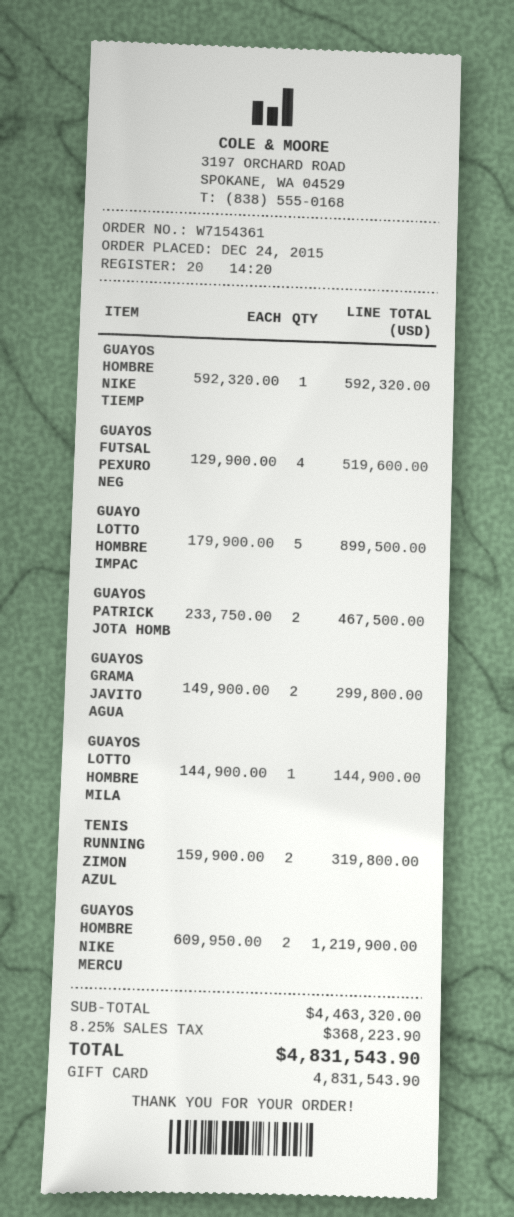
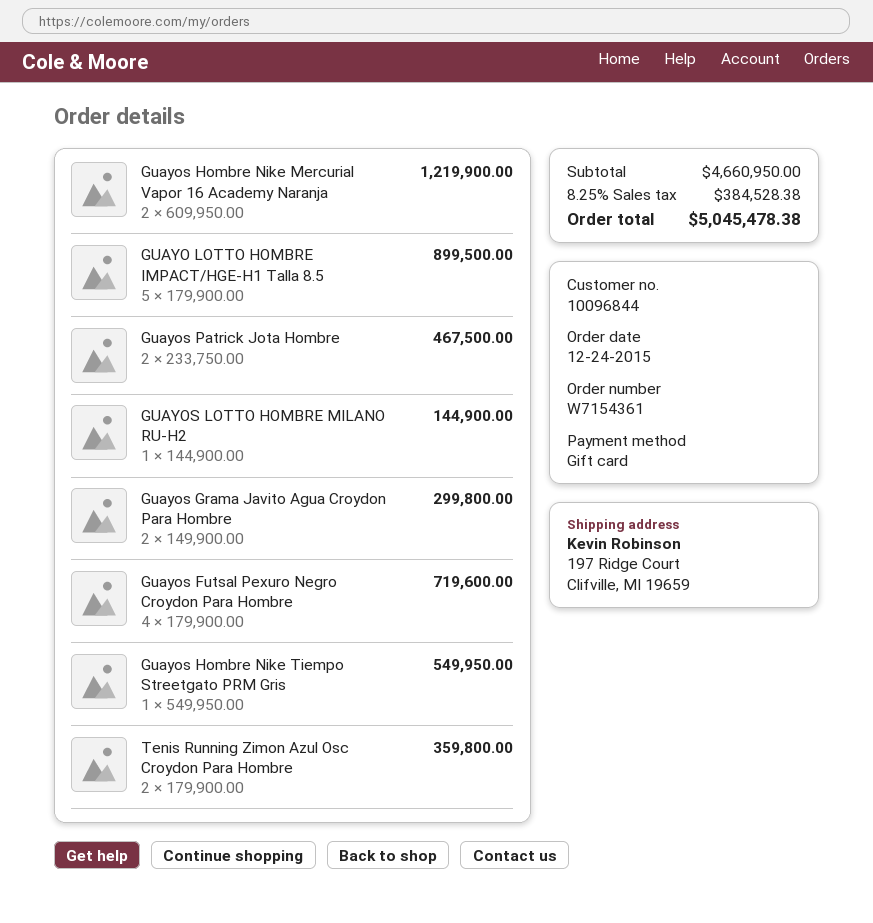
GUAYOS HOMBRE NIKE TIEMP: 1 x 592320.00 = 592320.00 -> 1 x 549950.00 = 549950.00
GUAYOS FUTSAL PEXURO NEG: 4 x 129900.00 = 519600.00 -> 4 x 179900.00 = 719600.00
TENIS RUNNING ZIMON AZUL: 2 x 159900.00 = 319800.00 -> 2 x 179900.00 = 359800.00
subtotal: 4463320.00 -> 4660950.00
tax: 8.25% = 368223.90 -> 8.25% = 384528.38
total: 4831543.90 -> 5045478.38

